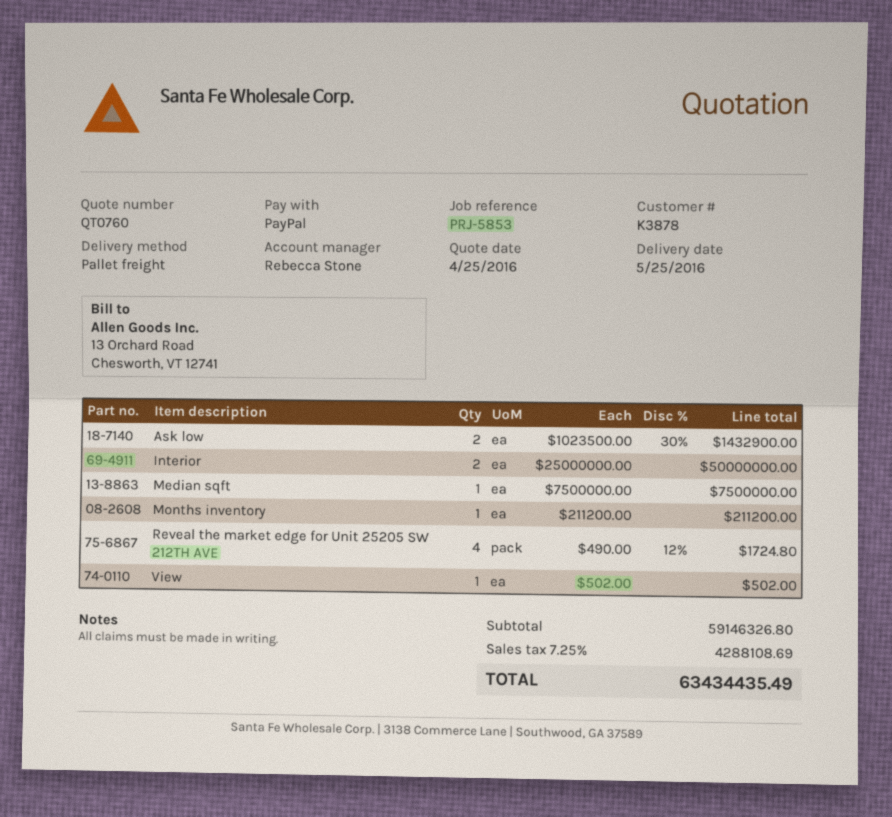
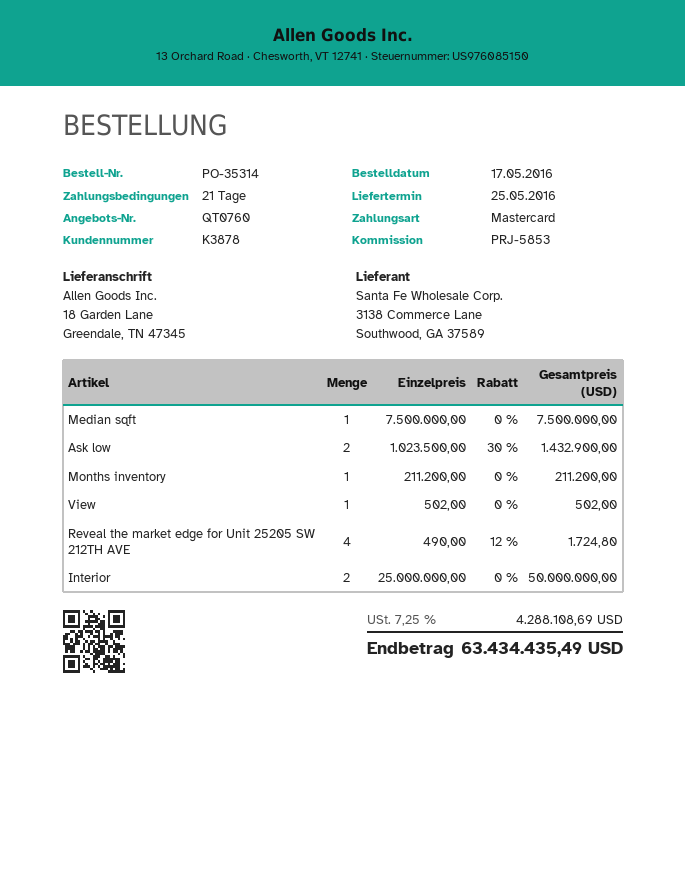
payment method: PayPal -> Mastercard

